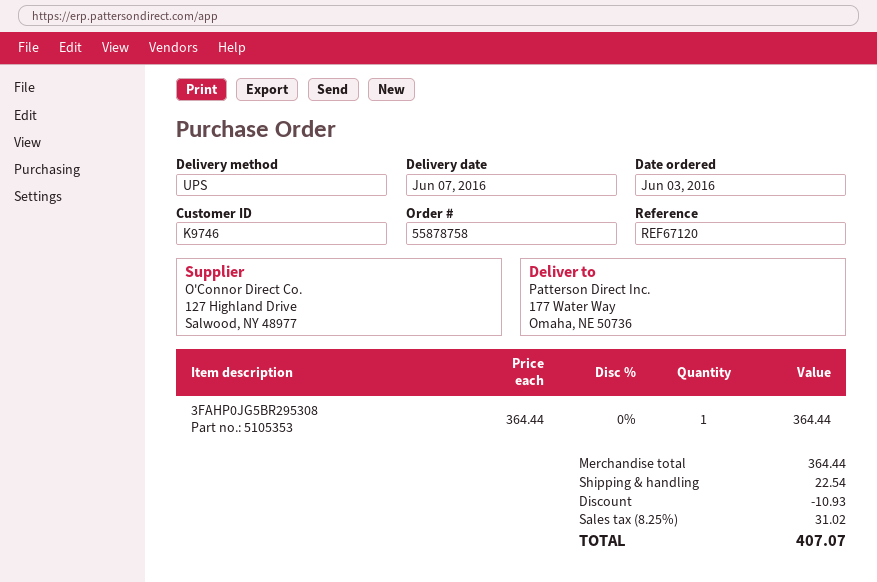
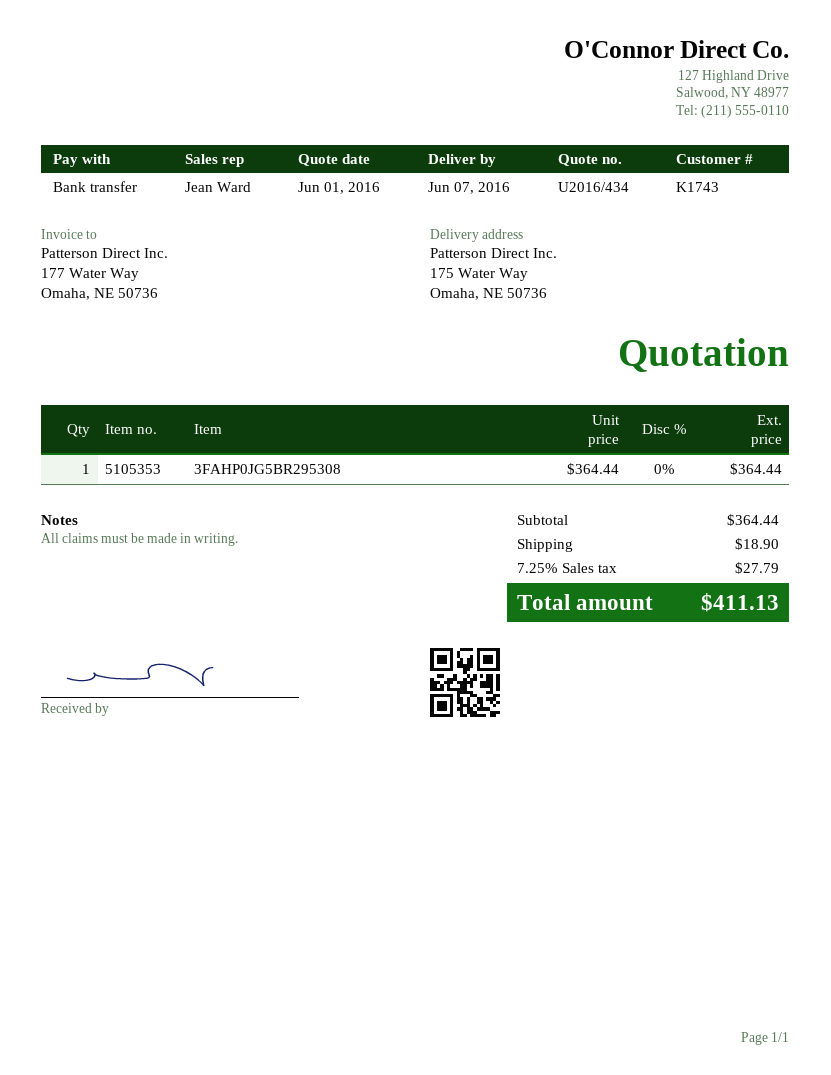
customer number: K9746 -> K1743
ship to: 177 Water Way, Omaha, NE 50736 -> 175 Water Way, Omaha, NE 50736
discount: 10.93 -> none
shipping: 22.54 -> 18.90
tax: 8.25% = 31.02 -> 7.25% = 27.79
total: 407.07 -> 411.13

